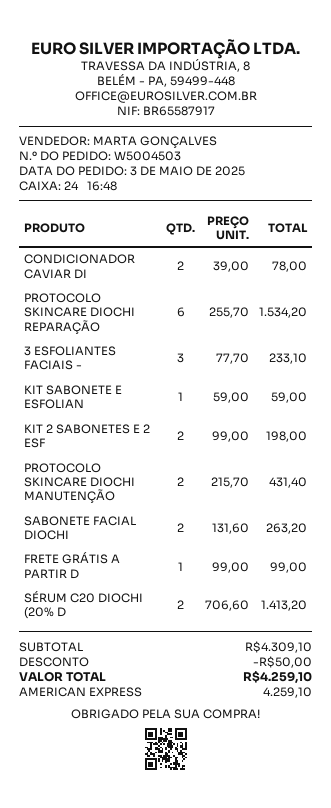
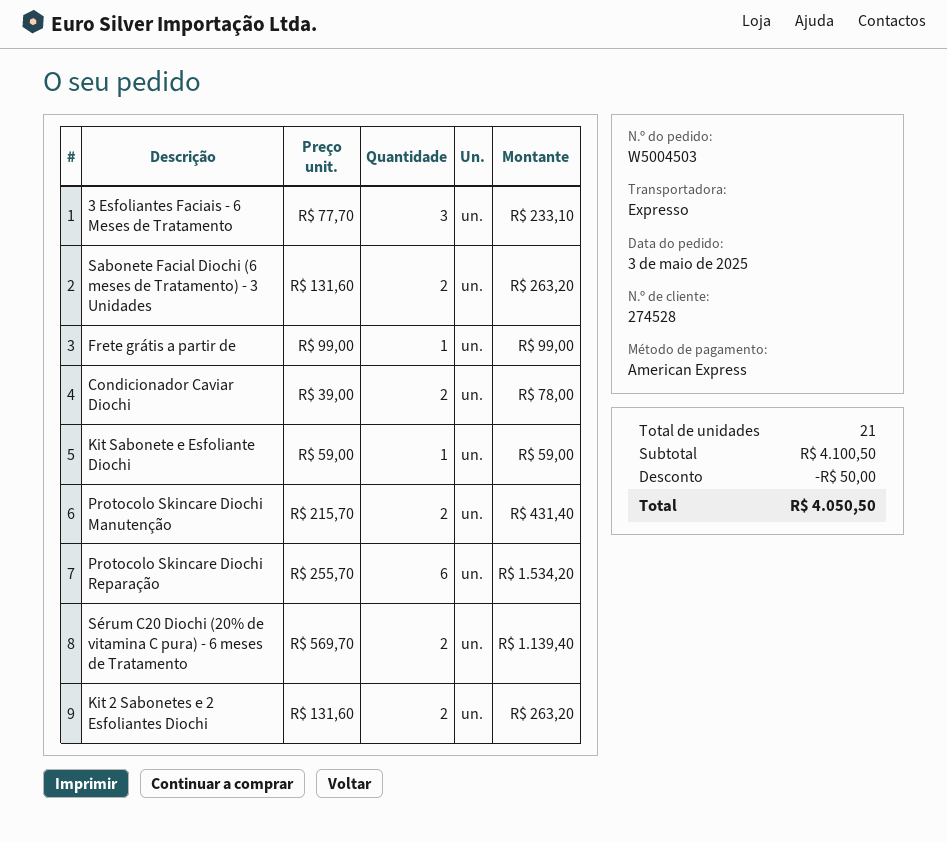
KIT 2 SABONETES E 2 ESF: 2 x 99.00 = 198.00 -> 2 x 131.60 = 263.20
SÉRUM C20 DIOCHI (20% D: 2 x 706.60 = 1413.20 -> 2 x 569.70 = 1139.40
subtotal: 4309.10 -> 4100.50
total: 4259.10 -> 4050.50

